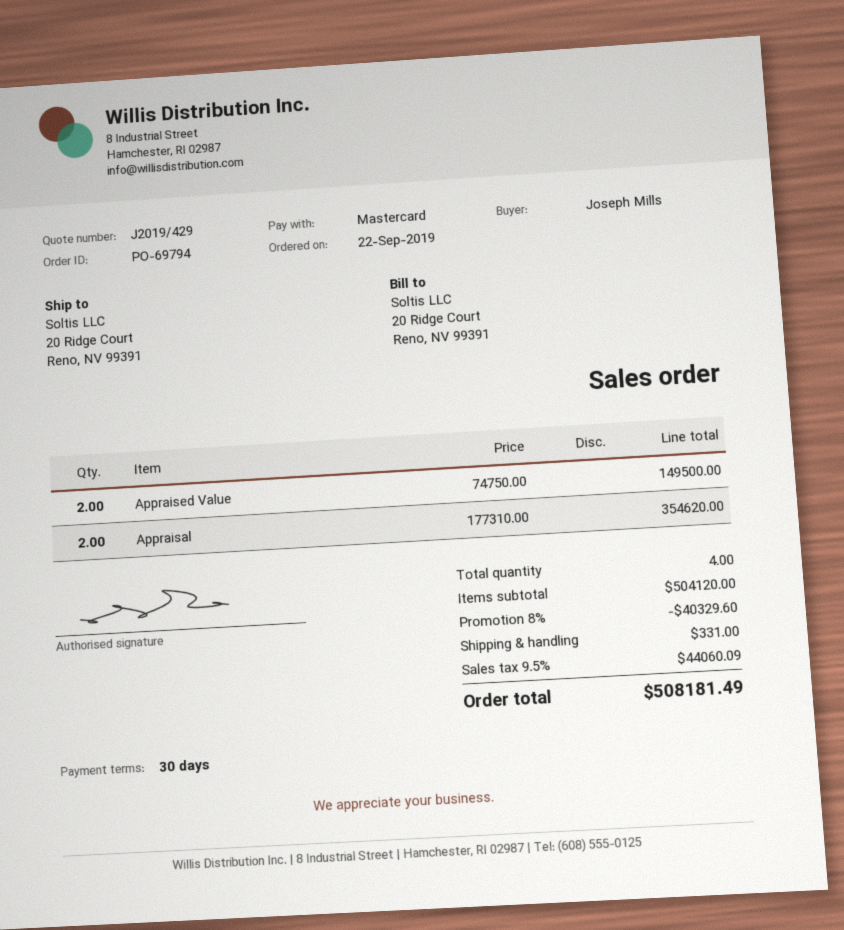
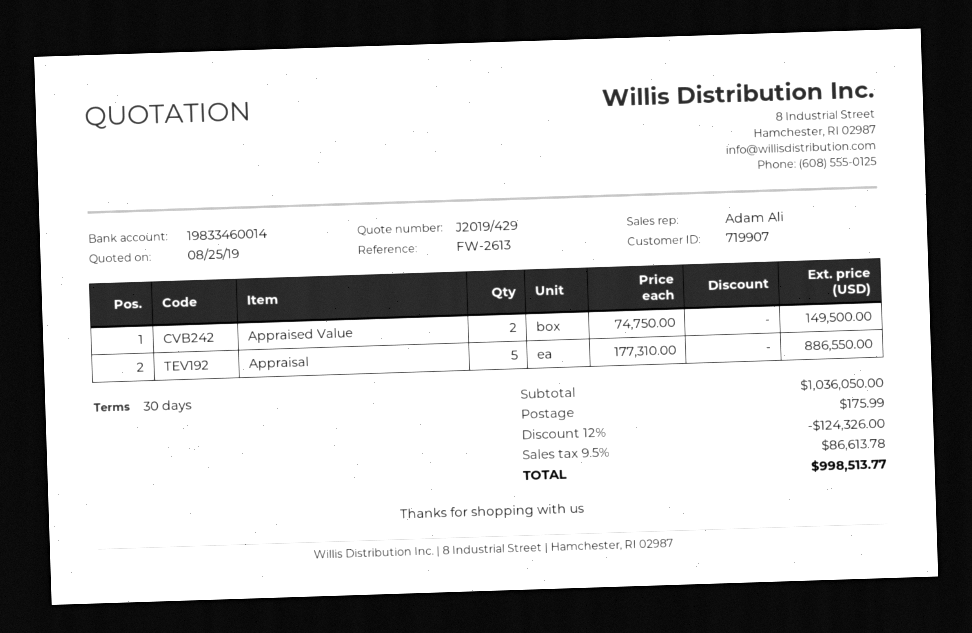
Appraisal: 2 x 177310.00 = 354620.00 -> 5 x 177310.00 = 886550.00
subtotal: 504120.00 -> 1036050.00
discount: 8% = 40329.60 -> 12% = 124326.00
shipping: 331.00 -> 175.99
tax: 9.5% = 44060.09 -> 9.5% = 86613.78
total: 508181.49 -> 998513.77

